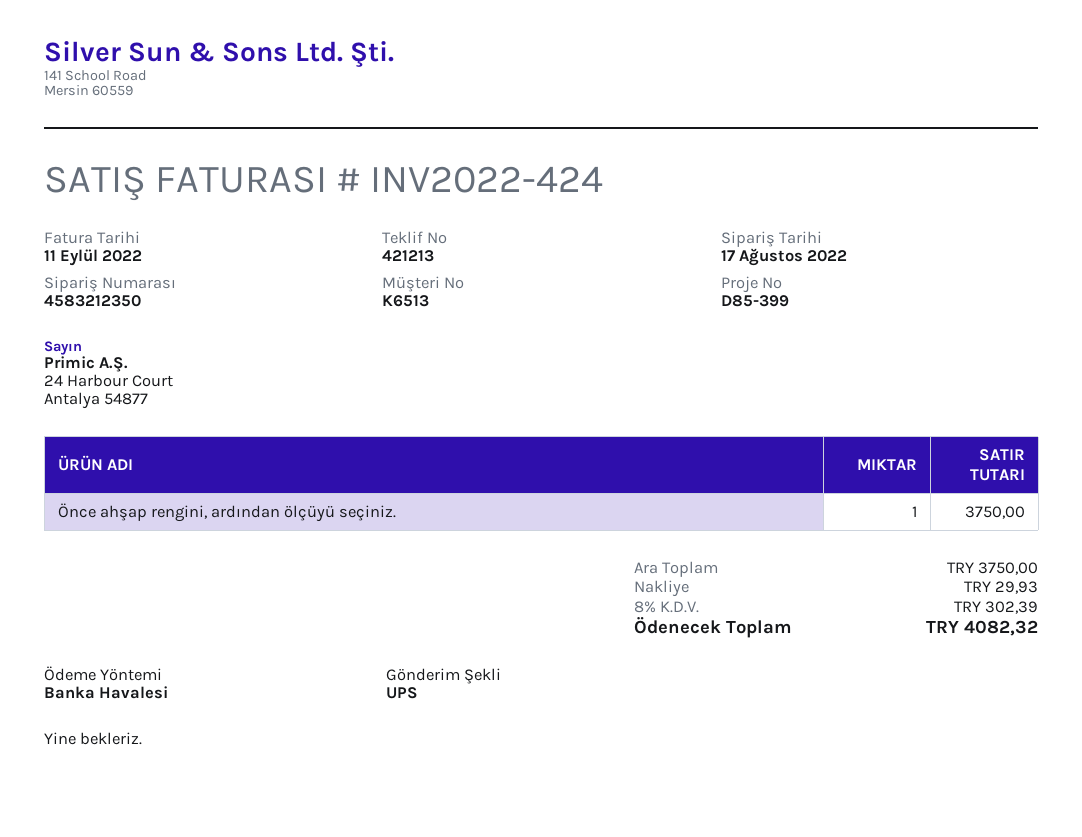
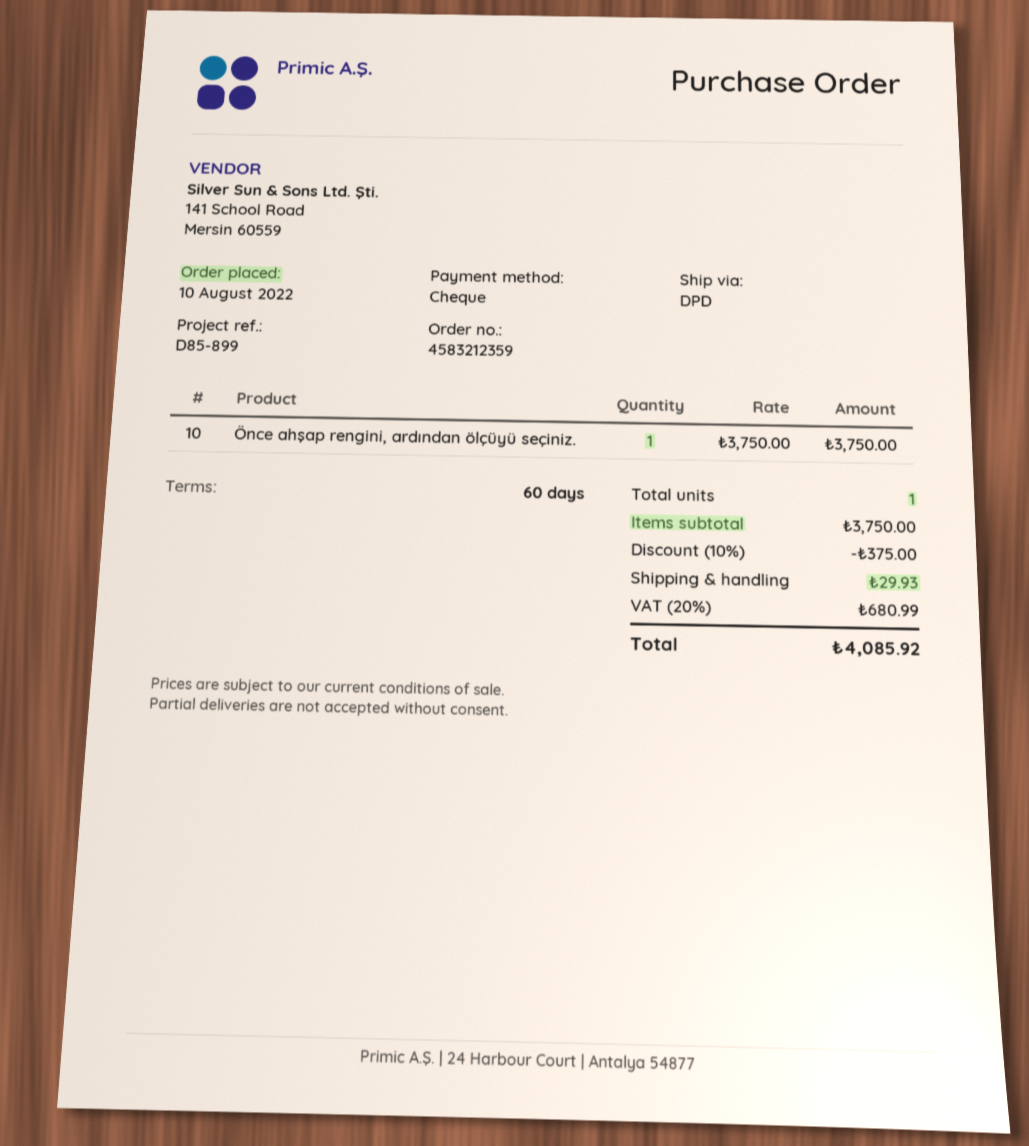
order number: 4583212350 -> 4583212359
order date: 2022-08-17 -> 2022-08-10
reference: D85-399 -> D85-899
payment method: bank transfer -> cheque
shipping method: UPS -> DPD
discount: none -> 10% = 375.00
tax: 8% = 302.39 -> 20% = 680.99
total: 4082.32 -> 4085.92

